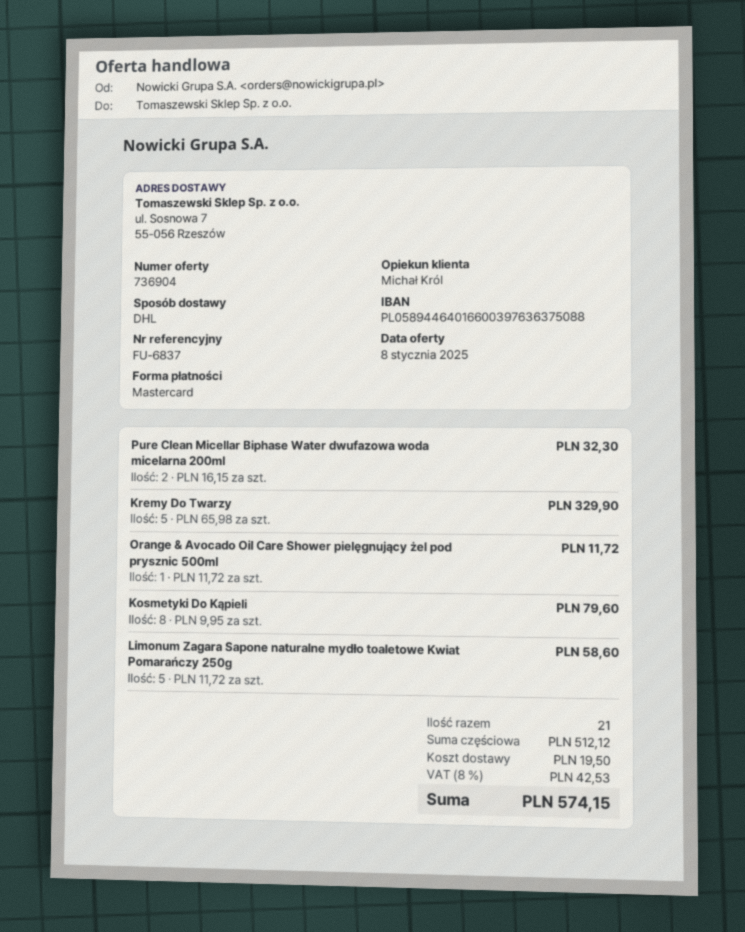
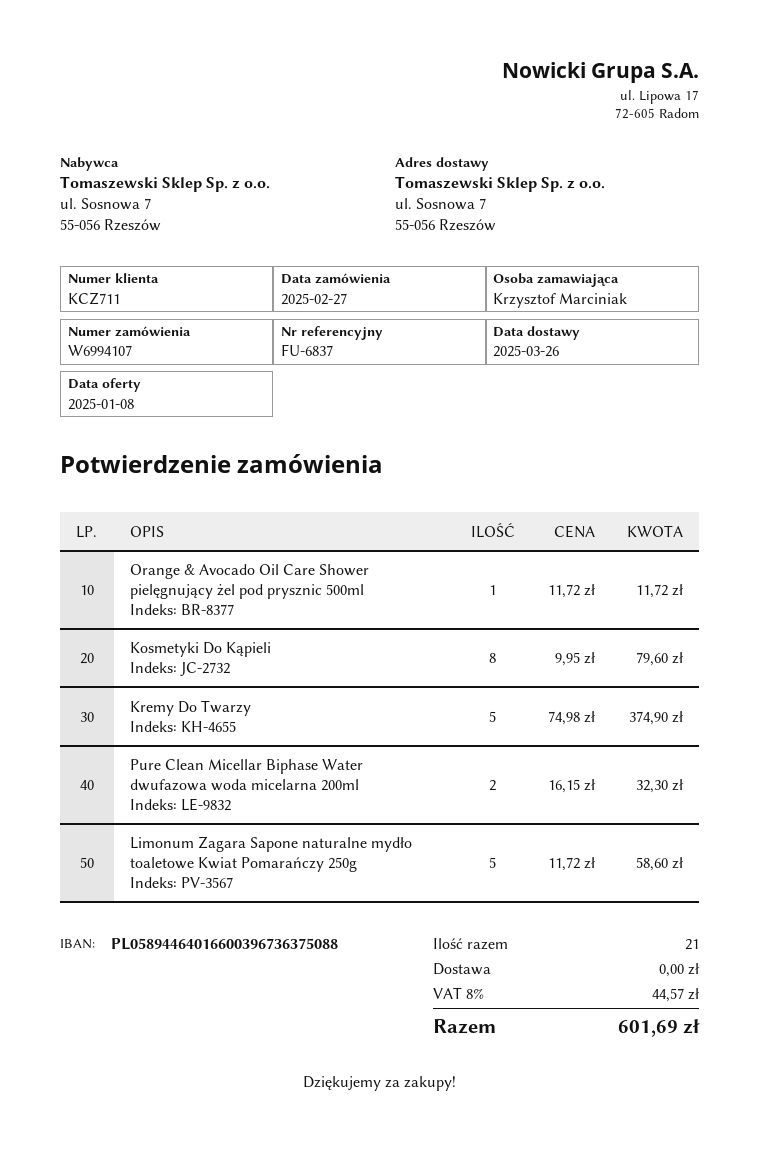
bank account: PL05894464016600397636375088 -> PL05894464016600396736375088
Kremy Do Twarzy: 5 x 65.98 = 329.90 -> 5 x 74.98 = 374.90
shipping: 19.50 -> 0.00
tax: 8% = 42.53 -> 8% = 44.57
total: 574.15 -> 601.69

